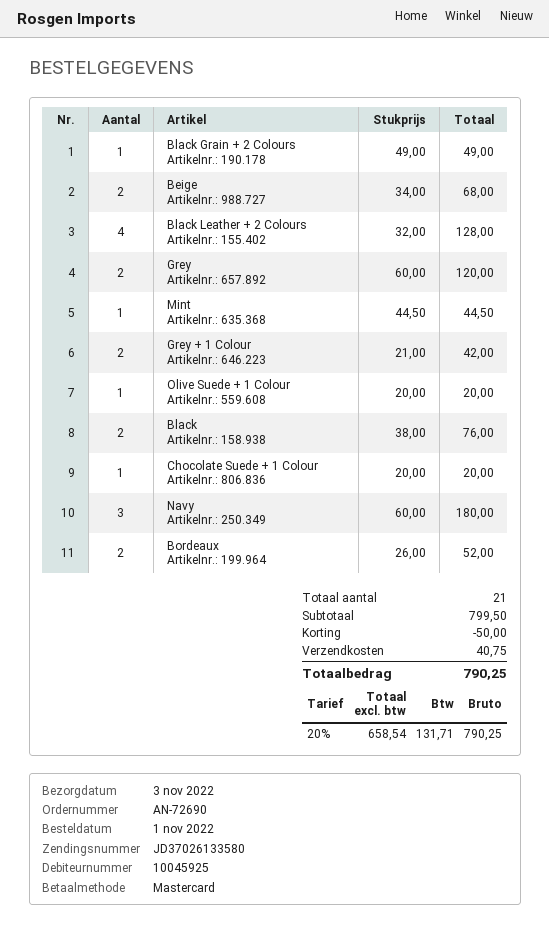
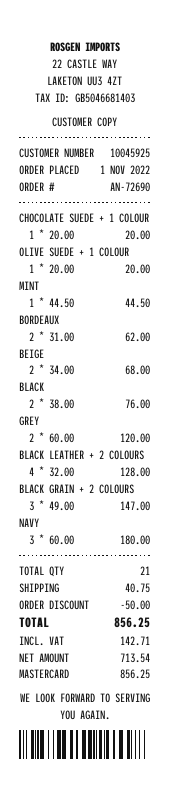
Black Grain + 2 Colours: 1 x 49.00 = 49.00 -> 3 x 49.00 = 147.00
Grey + 1 Colour: 2 x 21.00 = 42.00 -> none
Bordeaux: 2 x 26.00 = 52.00 -> 2 x 31.00 = 62.00
net: 658.54 -> 713.54
tax: 131.71 -> 142.71
total: 790.25 -> 856.25

